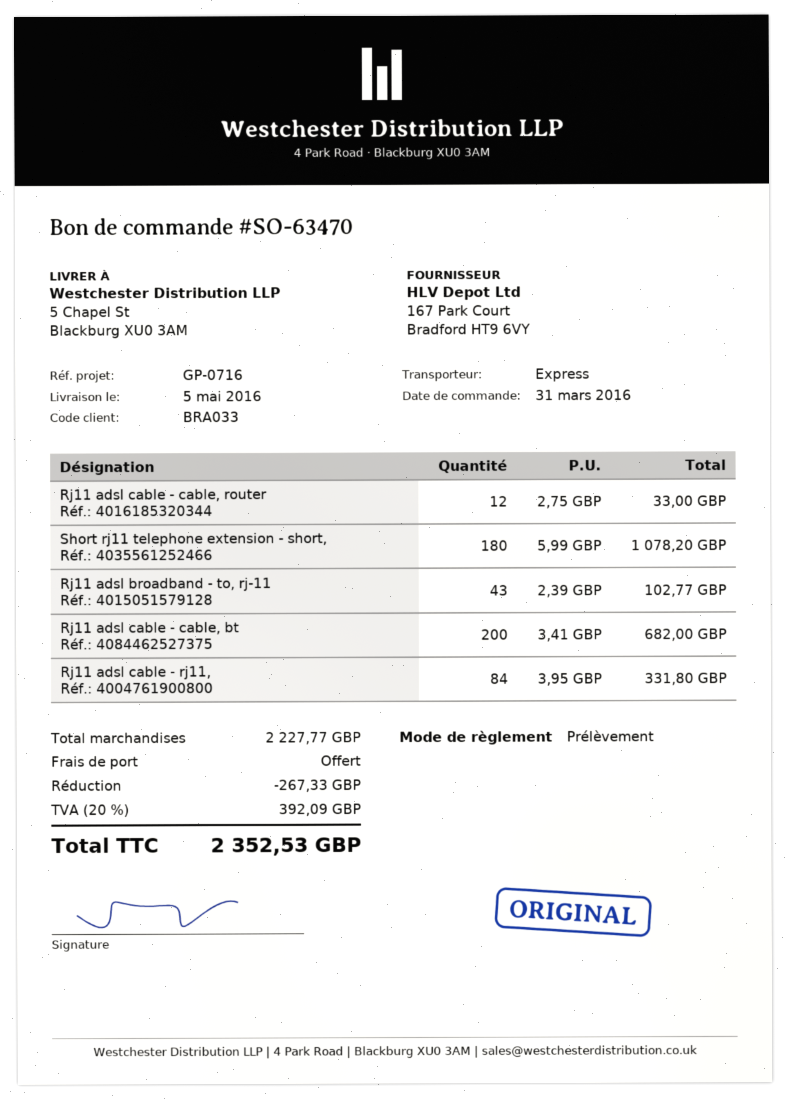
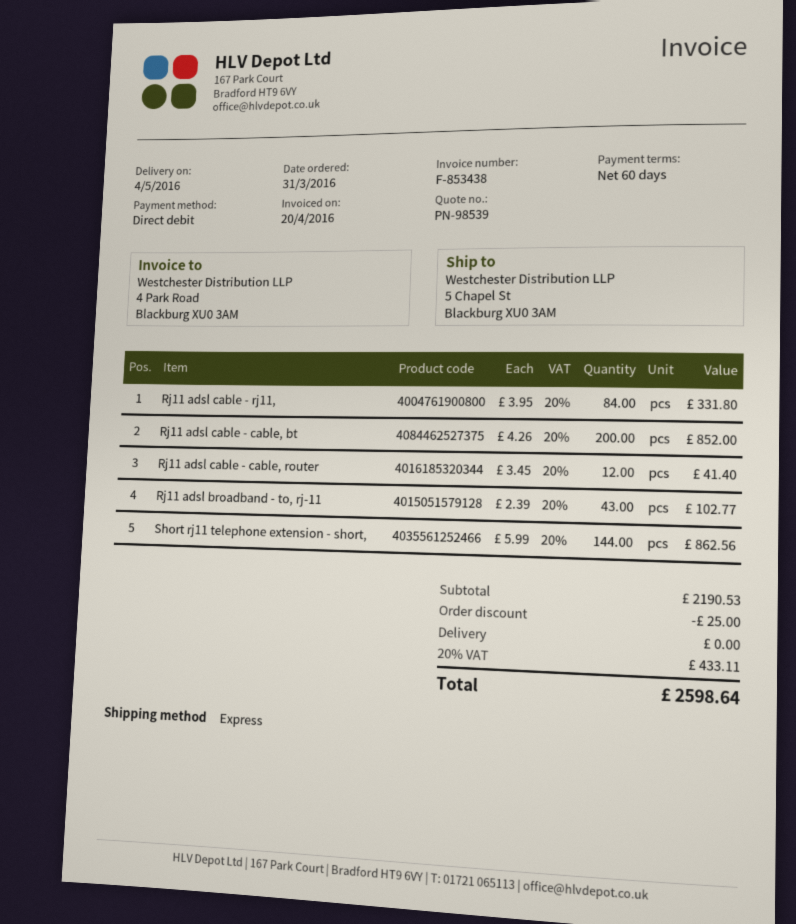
delivery date: 2016-05-05 -> 2016-05-04
Rj11 adsl cable - cable, router: 12 x 2.75 = 33.00 -> 12 x 3.45 = 41.40
Short rj11 telephone extension - short,: 180 x 5.99 = 1078.20 -> 144 x 5.99 = 862.56
Rj11 adsl cable - cable, bt: 200 x 3.41 = 682.00 -> 200 x 4.26 = 852.00
subtotal: 2227.77 -> 2190.53
discount: 267.33 -> 25.00
tax: 20% = 392.09 -> 20% = 433.11
total: 2352.53 -> 2598.64

